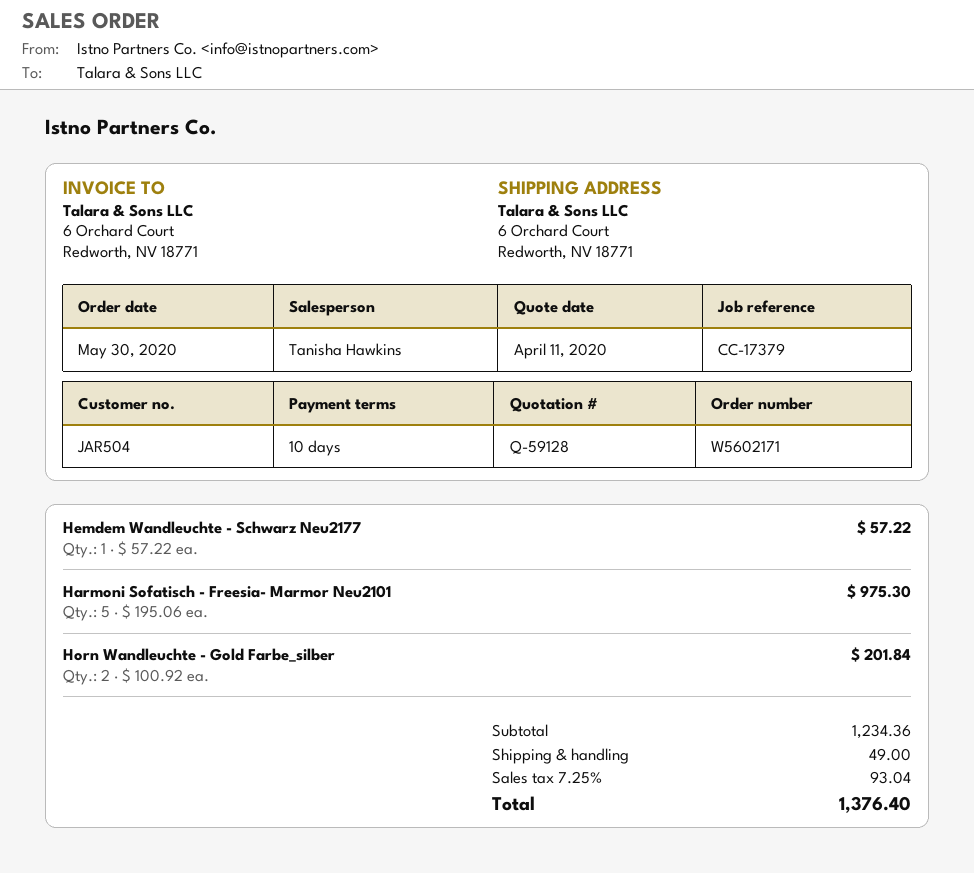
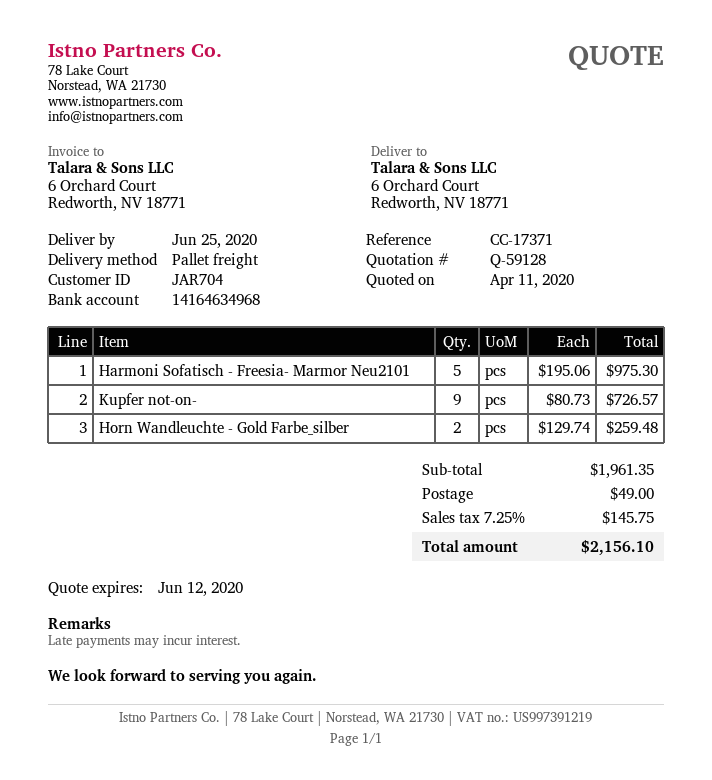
customer number: JAR504 -> JAR704
reference: CC-17379 -> CC-17371
Hemdem Wandleuchte - Schwarz Neu2177: 1 x 57.22 = 57.22 -> none
Horn Wandleuchte - Gold Farbe_silber: 2 x 100.92 = 201.84 -> 2 x 129.74 = 259.48
Kupfer not-on-: none -> 9 x 80.73 = 726.57
subtotal: 1234.36 -> 1961.35
tax: 7.25% = 93.04 -> 7.25% = 145.75
total: 1376.40 -> 2156.10

